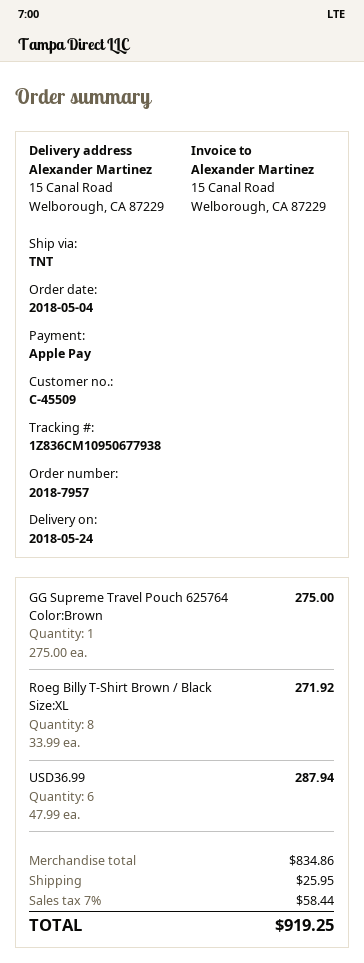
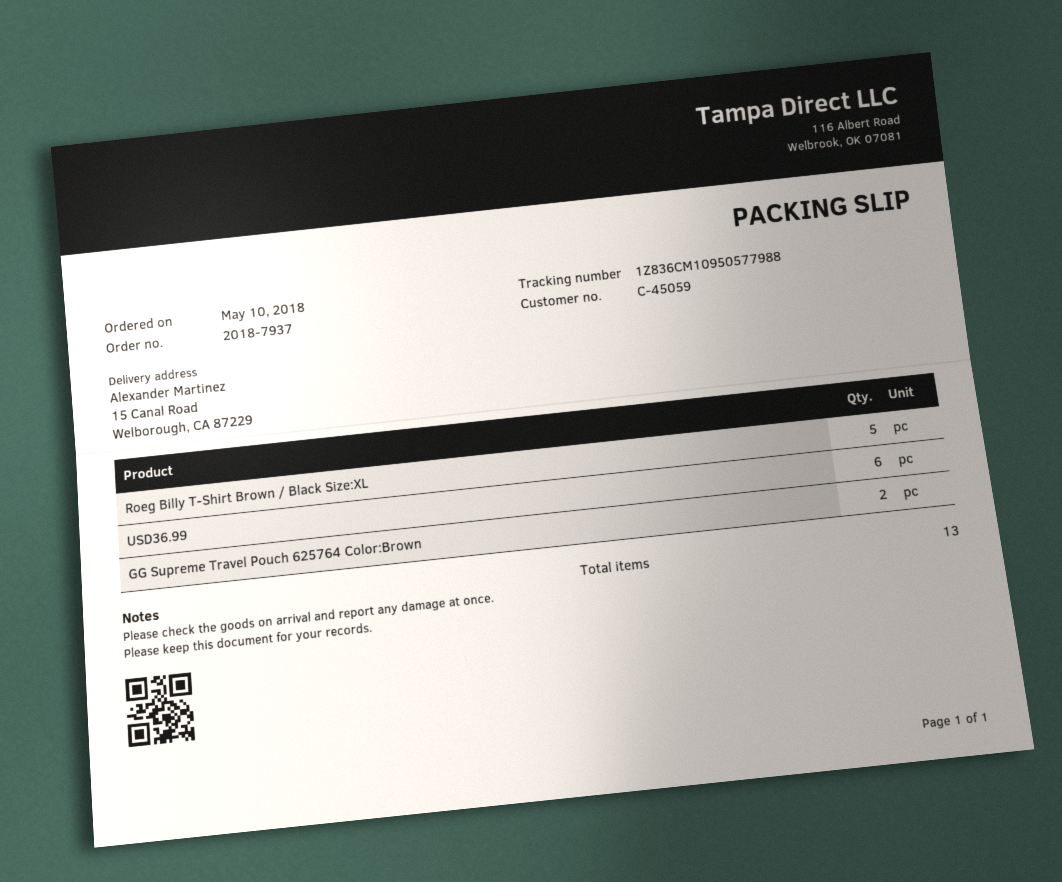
order number: 2018-7957 -> 2018-7937
order date: 2018-05-04 -> 2018-05-10
customer number: C-45509 -> C-45059
tracking number: 1Z836CM10950677938 -> 1Z836CM10950577988
GG Supreme Travel Pouch 625764 Color:Brown: 1 -> 2
Roeg Billy T-Shirt Brown / Black Size:XL: 8 -> 5

